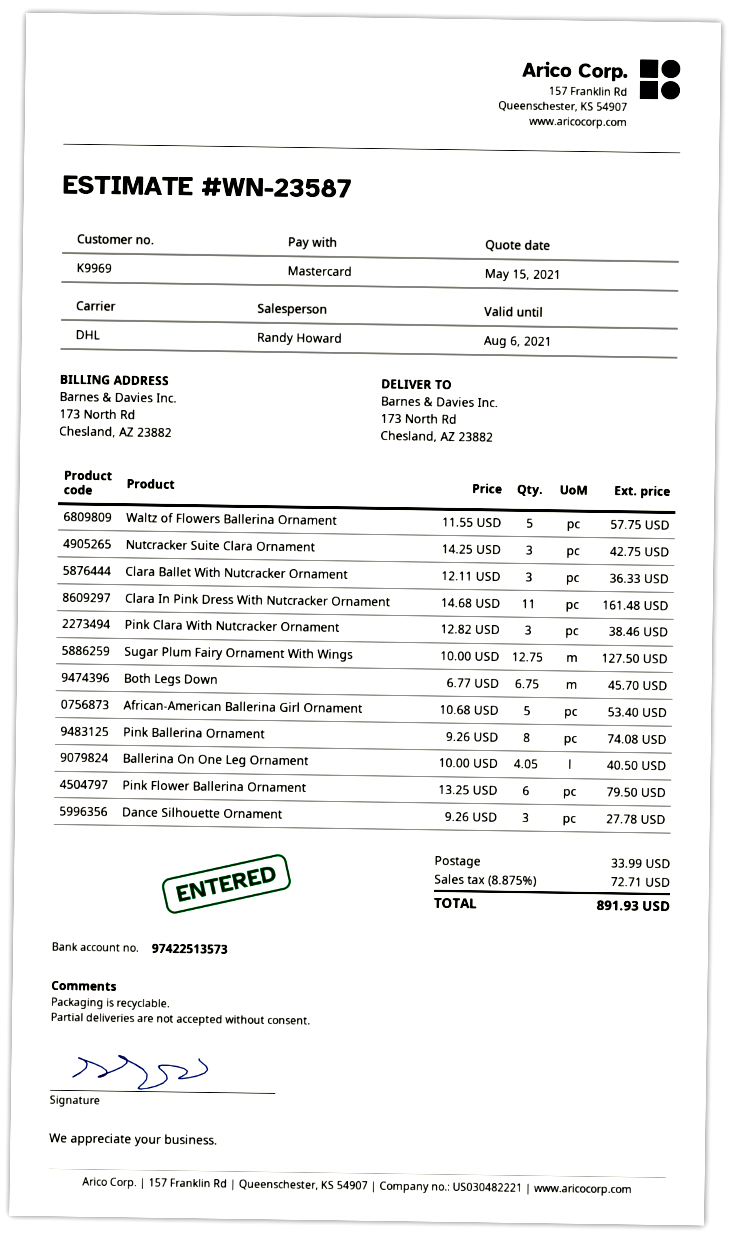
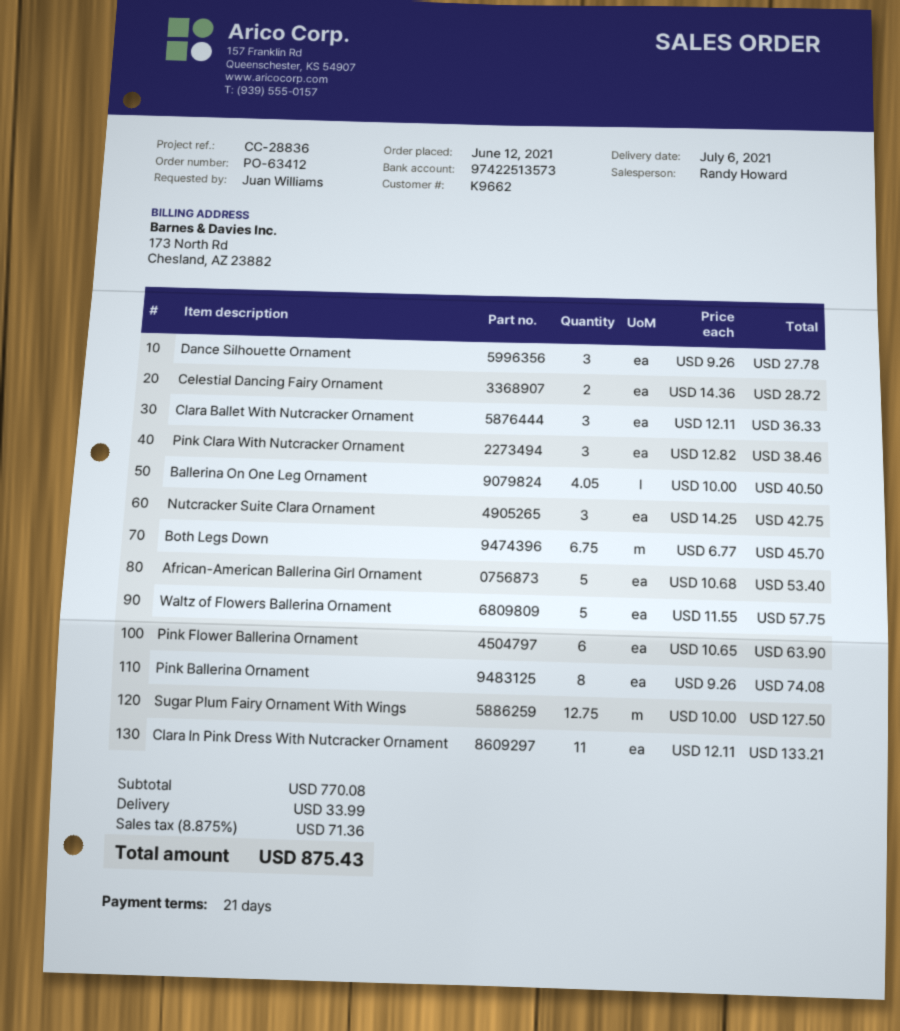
customer number: K9969 -> K9662
Clara In Pink Dress With Nutcracker Ornament: 11 x 14.68 = 161.48 -> 11 x 12.11 = 133.21
Pink Flower Ballerina Ornament: 6 x 13.25 = 79.50 -> 6 x 10.65 = 63.90
Celestial Dancing Fairy Ornament: none -> 2 x 14.36 = 28.72
tax: 8.875% = 72.71 -> 8.875% = 71.36
total: 891.93 -> 875.43

